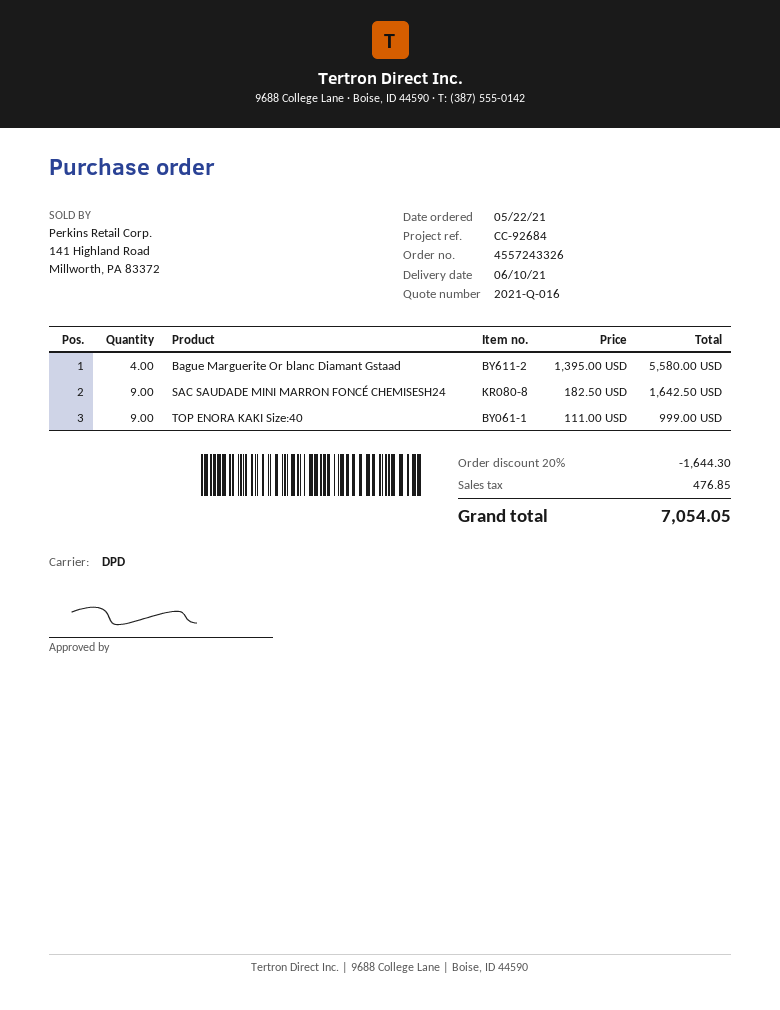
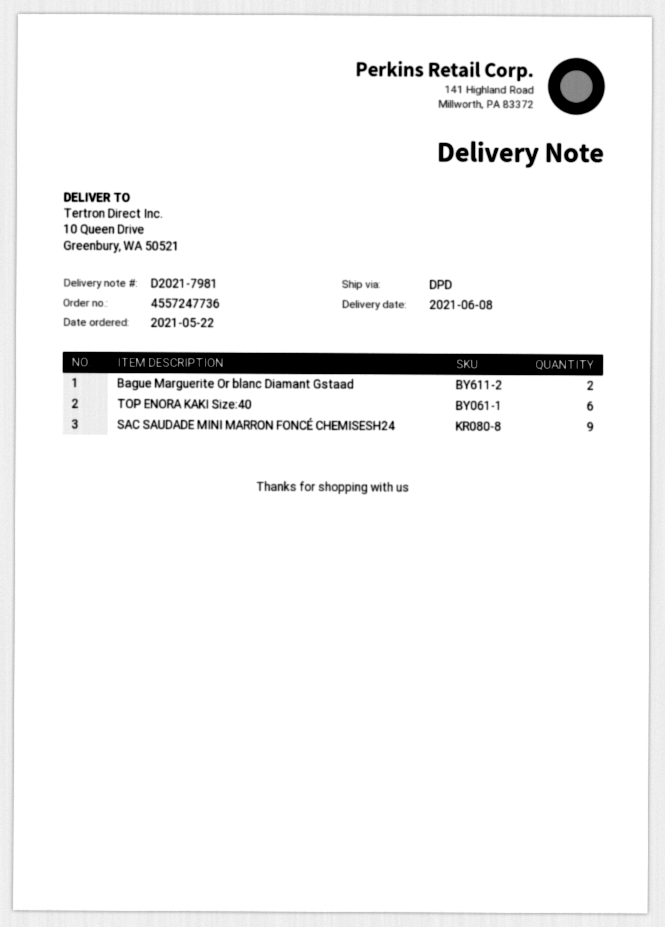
order number: 4557243326 -> 4557247736
delivery date: 2021-06-10 -> 2021-06-08
Bague Marguerite Or blanc Diamant Gstaad: 4 -> 2
TOP ENORA KAKI Size:40: 9 -> 6

